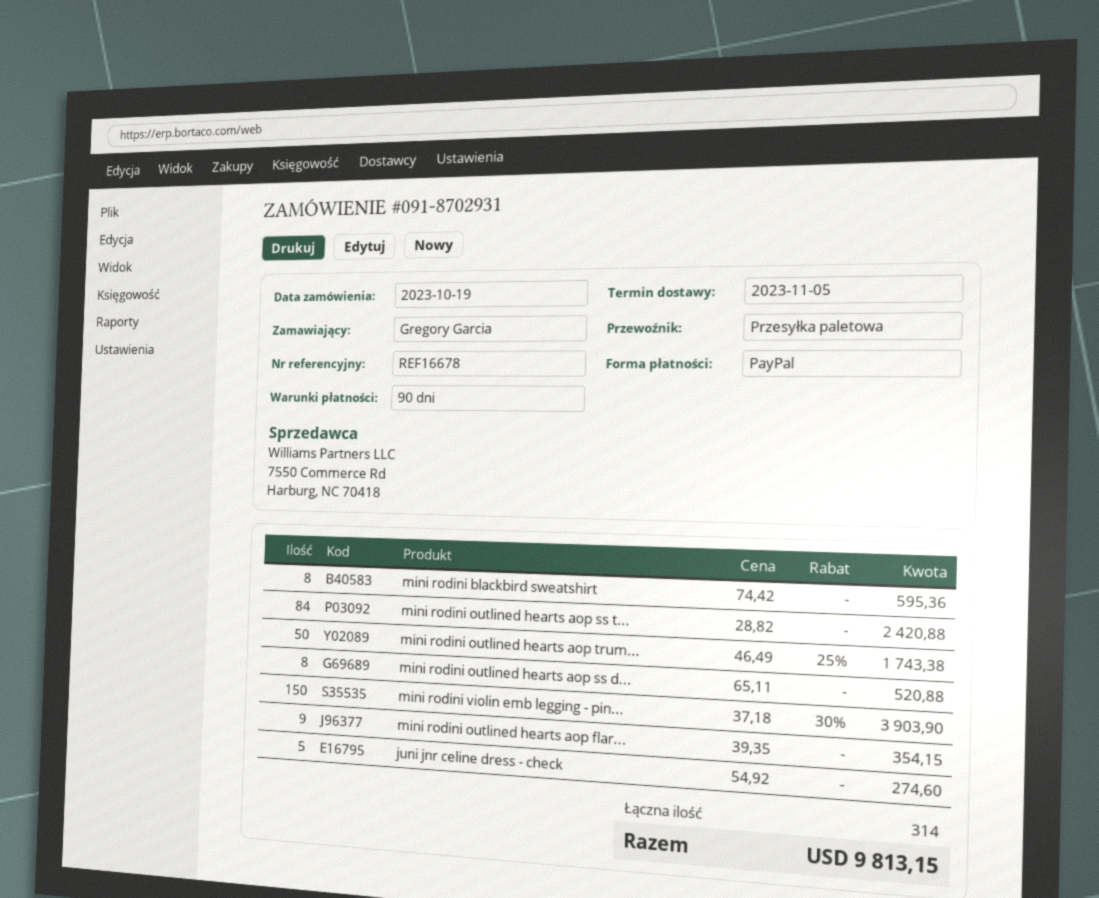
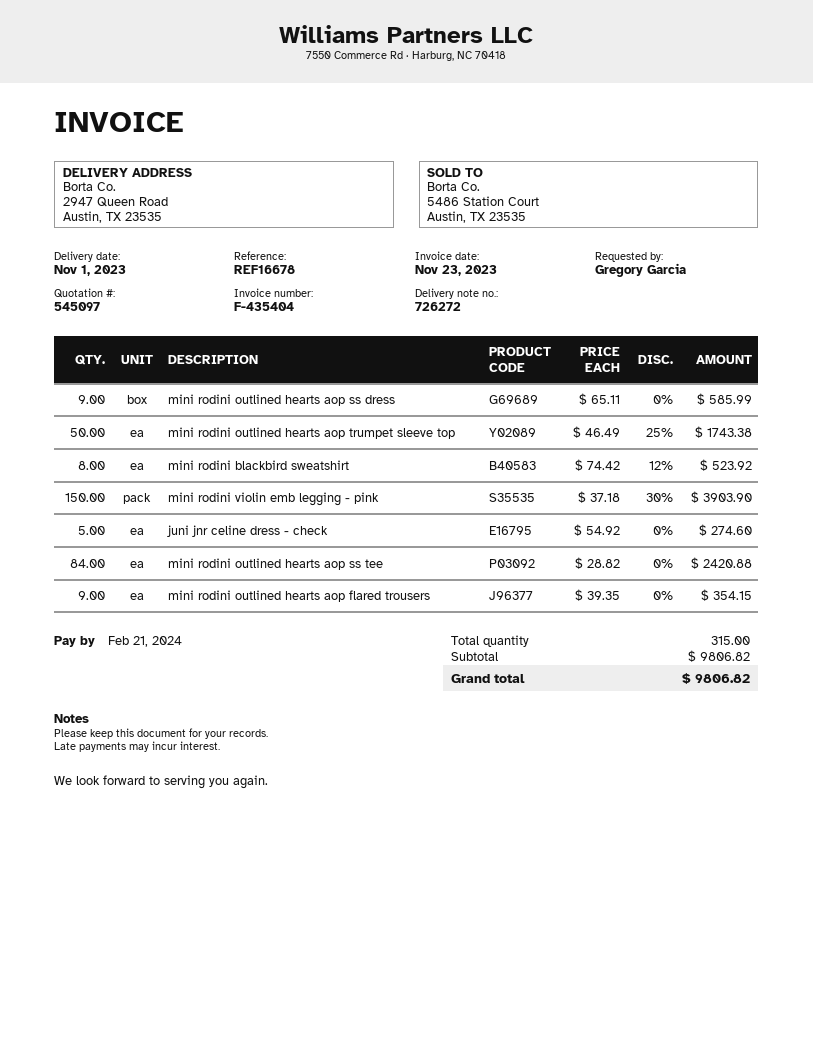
delivery date: 2023-11-05 -> 2023-11-01
mini rodini blackbird sweatshirt: 8 x 74.42 = 595.36 -> 8 x 74.42 - 12% = 523.92
mini rodini outlined hearts aop ss d...: 8 x 65.11 = 520.88 -> 9 x 65.11 = 585.99
total quantity: 314 -> 315
total: 9813.15 -> 9806.82

